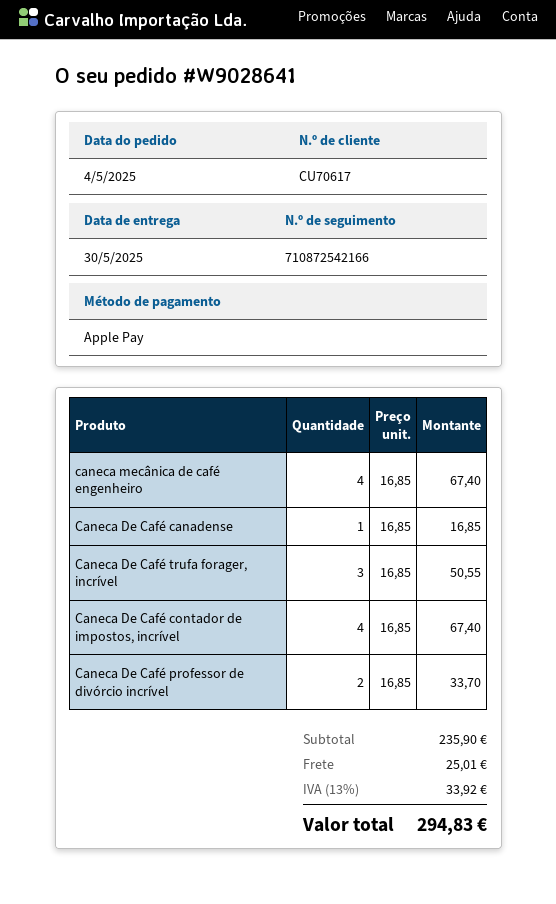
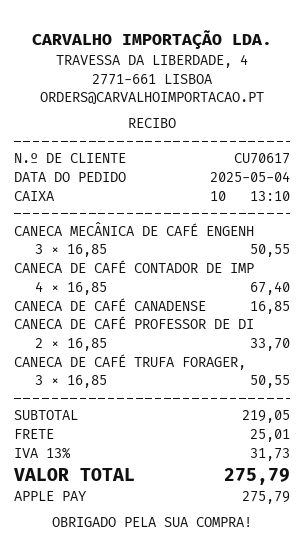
caneca mecânica de café engenheiro: 4 x 16.85 = 67.40 -> 3 x 16.85 = 50.55
subtotal: 235.90 -> 219.05
tax: 13% = 33.92 -> 13% = 31.73
total: 294.83 -> 275.79

